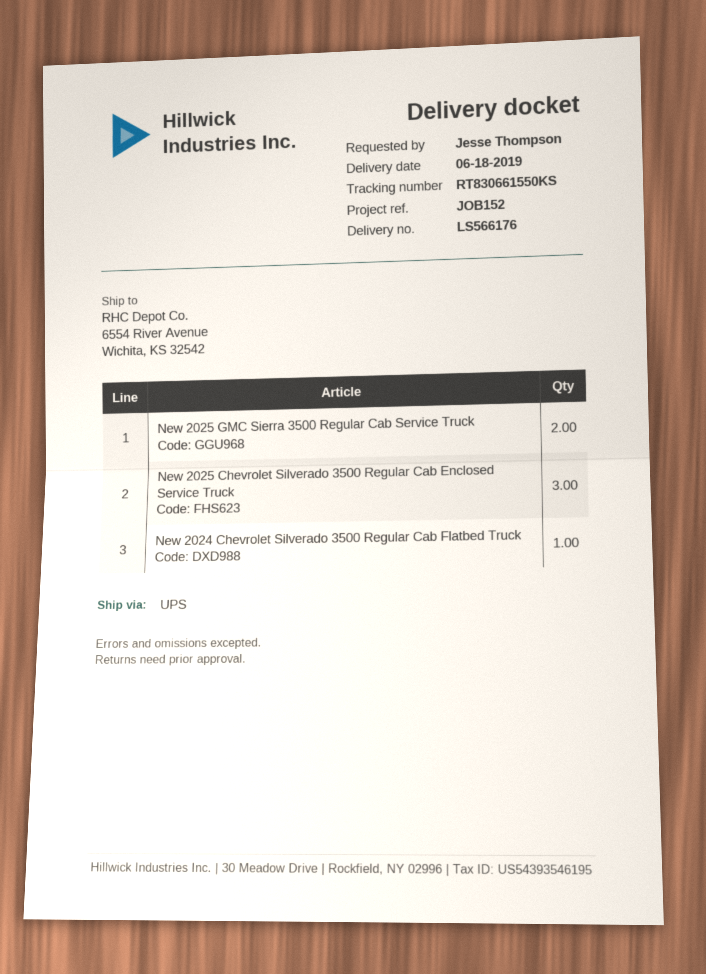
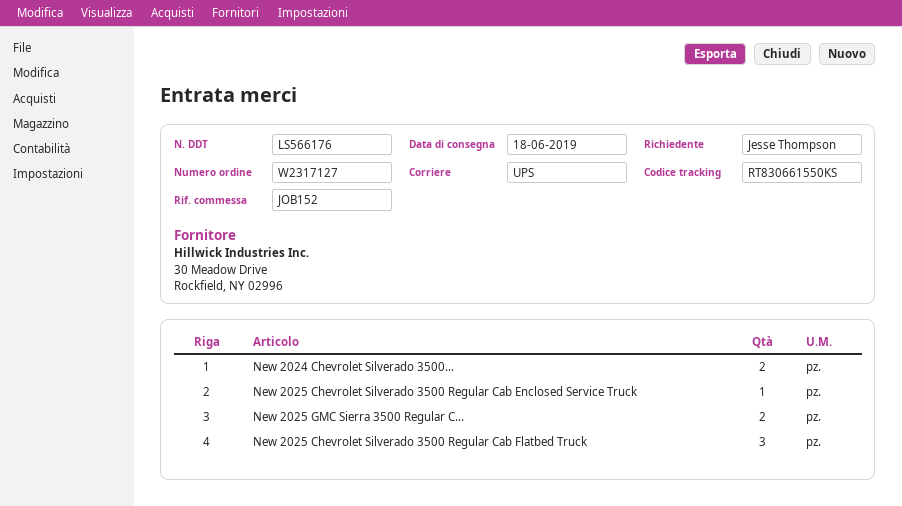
New 2025 Chevrolet Silverado 3500 Regular Cab Enclosed Service Truck: 3 -> 1
New 2024 Chevrolet Silverado 3500 Regular Cab Flatbed Truck: 1 -> 2
New 2025 Chevrolet Silverado 3500 Regular Cab Flatbed Truck: none -> 3

